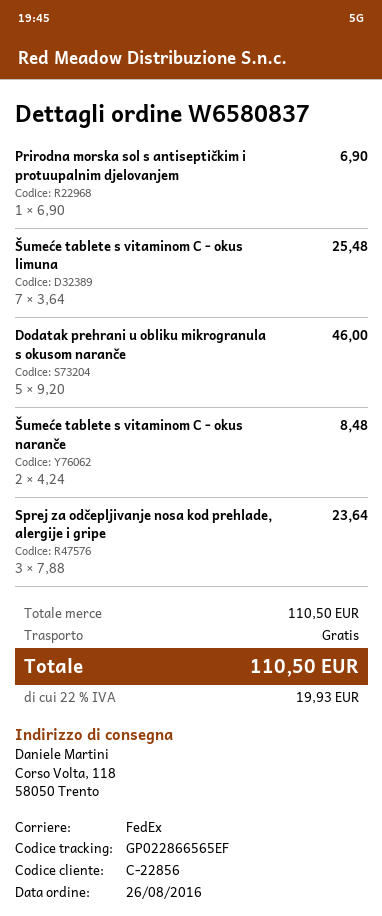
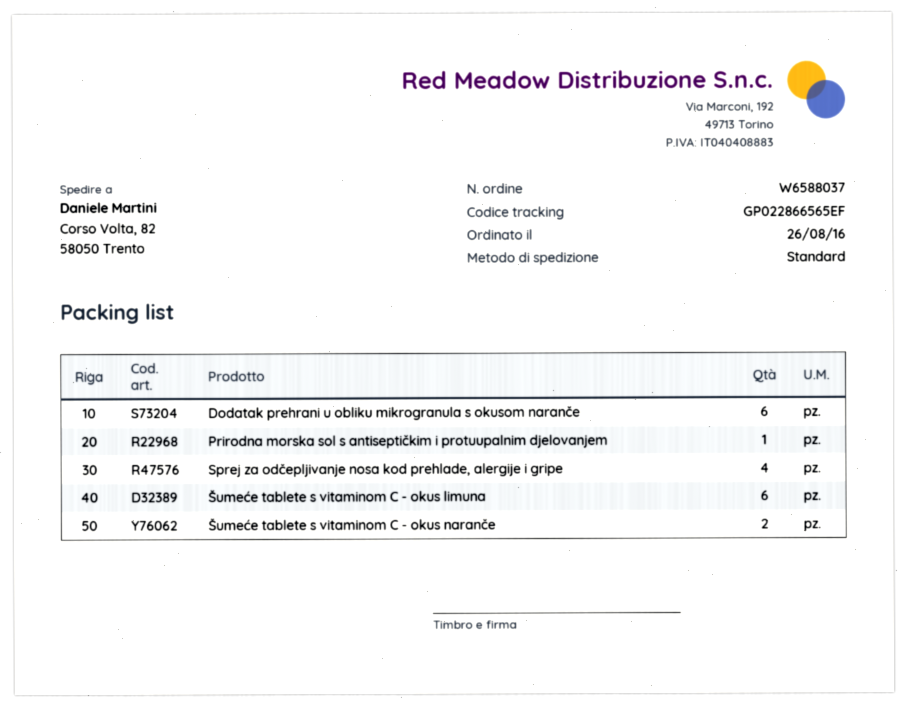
order number: W6580837 -> W6588037
shipping method: FedEx -> standard
ship to: Corso Volta, 118, 58050 Trento -> Corso Volta, 82, 58050 Trento
Šumeće tablete s vitaminom C - okus limuna: 7 -> 6
Dodatak prehrani u obliku mikrogranula s okusom naranče: 5 -> 6
Sprej za odčepljivanje nosa kod prehlade, alergije i gripe: 3 -> 4

